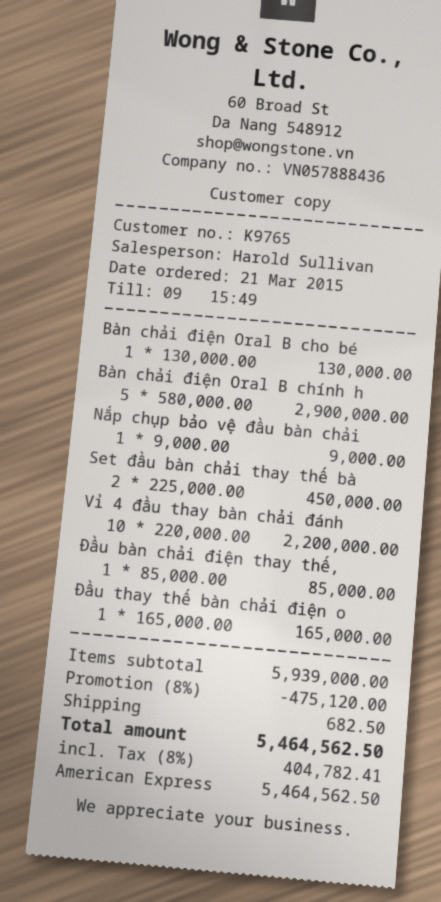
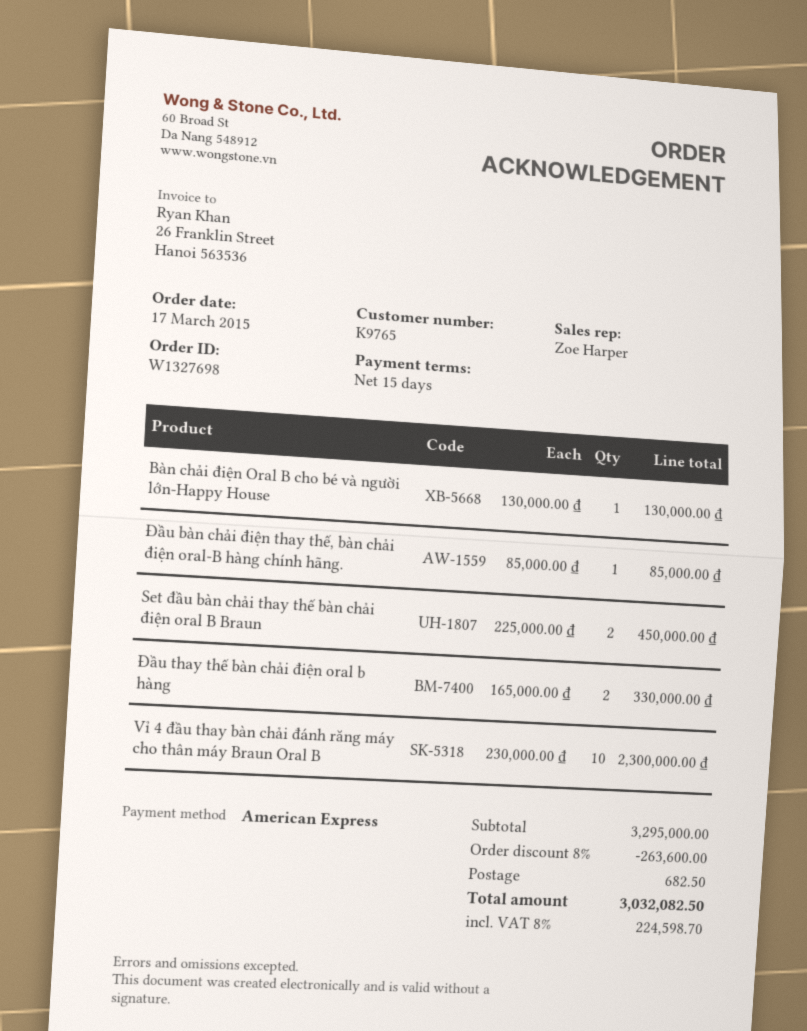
order date: 2015-03-21 -> 2015-03-17
sales rep: Harold Sullivan -> Zoe Harper
Bàn chải điện Oral B chính h: 5 x 580000.00 = 2900000.00 -> none
Nắp chụp bảo vệ đầu bàn chải: 1 x 9000.00 = 9000.00 -> none
Vỉ 4 đầu thay bàn chải đánh: 10 x 220000.00 = 2200000.00 -> 10 x 230000.00 = 2300000.00
Đầu thay thế bàn chải điện o: 1 x 165000.00 = 165000.00 -> 2 x 165000.00 = 330000.00
subtotal: 5939000.00 -> 3295000.00
discount: 8% = 475120.00 -> 8% = 263600.00
tax: 8% = 404782.41 -> 8% = 224598.70
total: 5464562.50 -> 3032082.50

